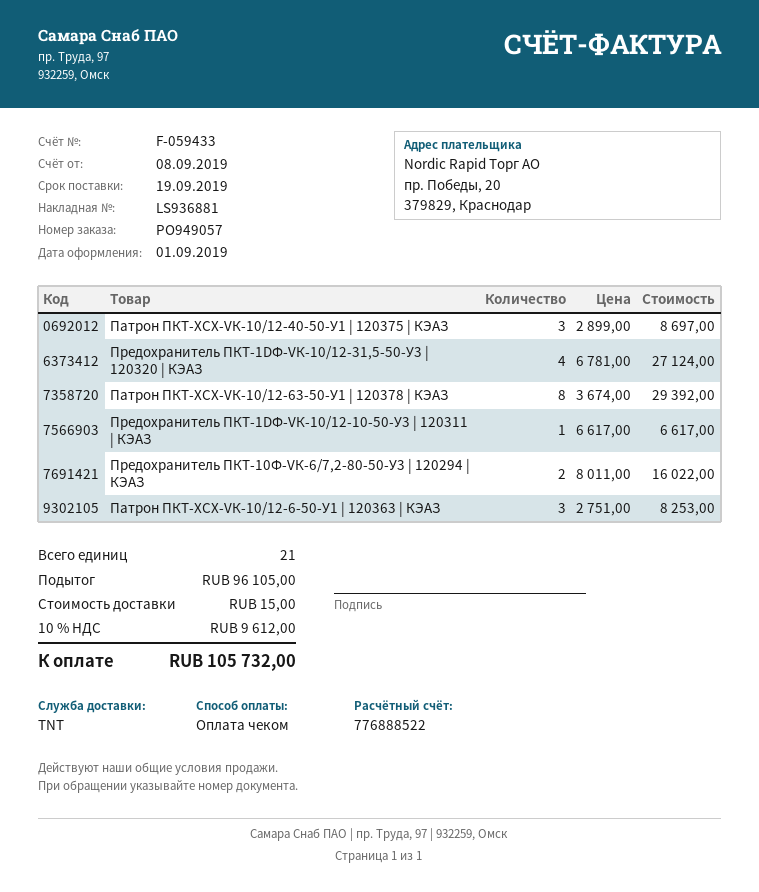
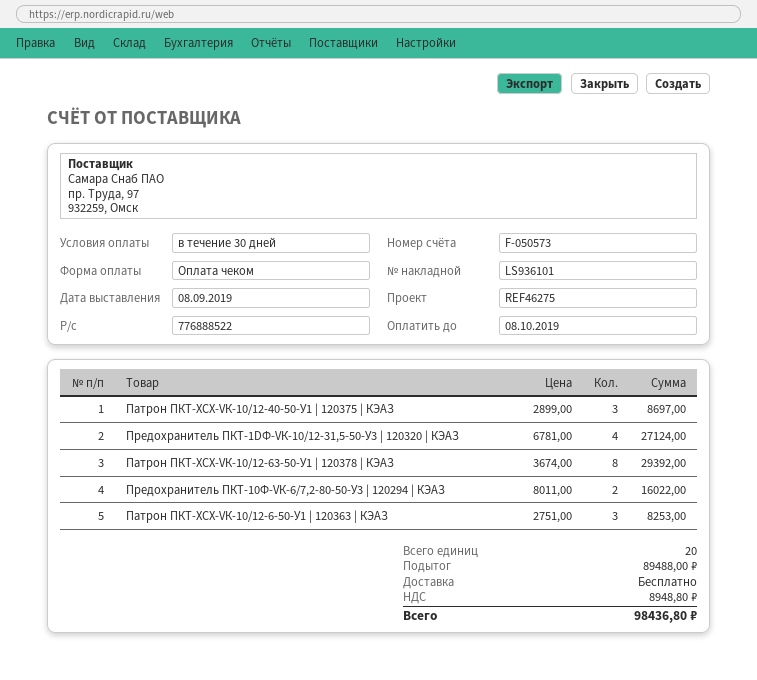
delivery note number: LS936881 -> LS936101
invoice number: F-059433 -> F-050573
Предохранитель ПКТ-1DФ-VК-10/12-10-50-У3 | 120311 | КЭАЗ: 1 x 6617.00 = 6617.00 -> none
total quantity: 21 -> 20
subtotal: 96105.00 -> 89488.00
shipping: 15.00 -> 0.00
tax: 9612.00 -> 8948.80
total: 105732.00 -> 98436.80

